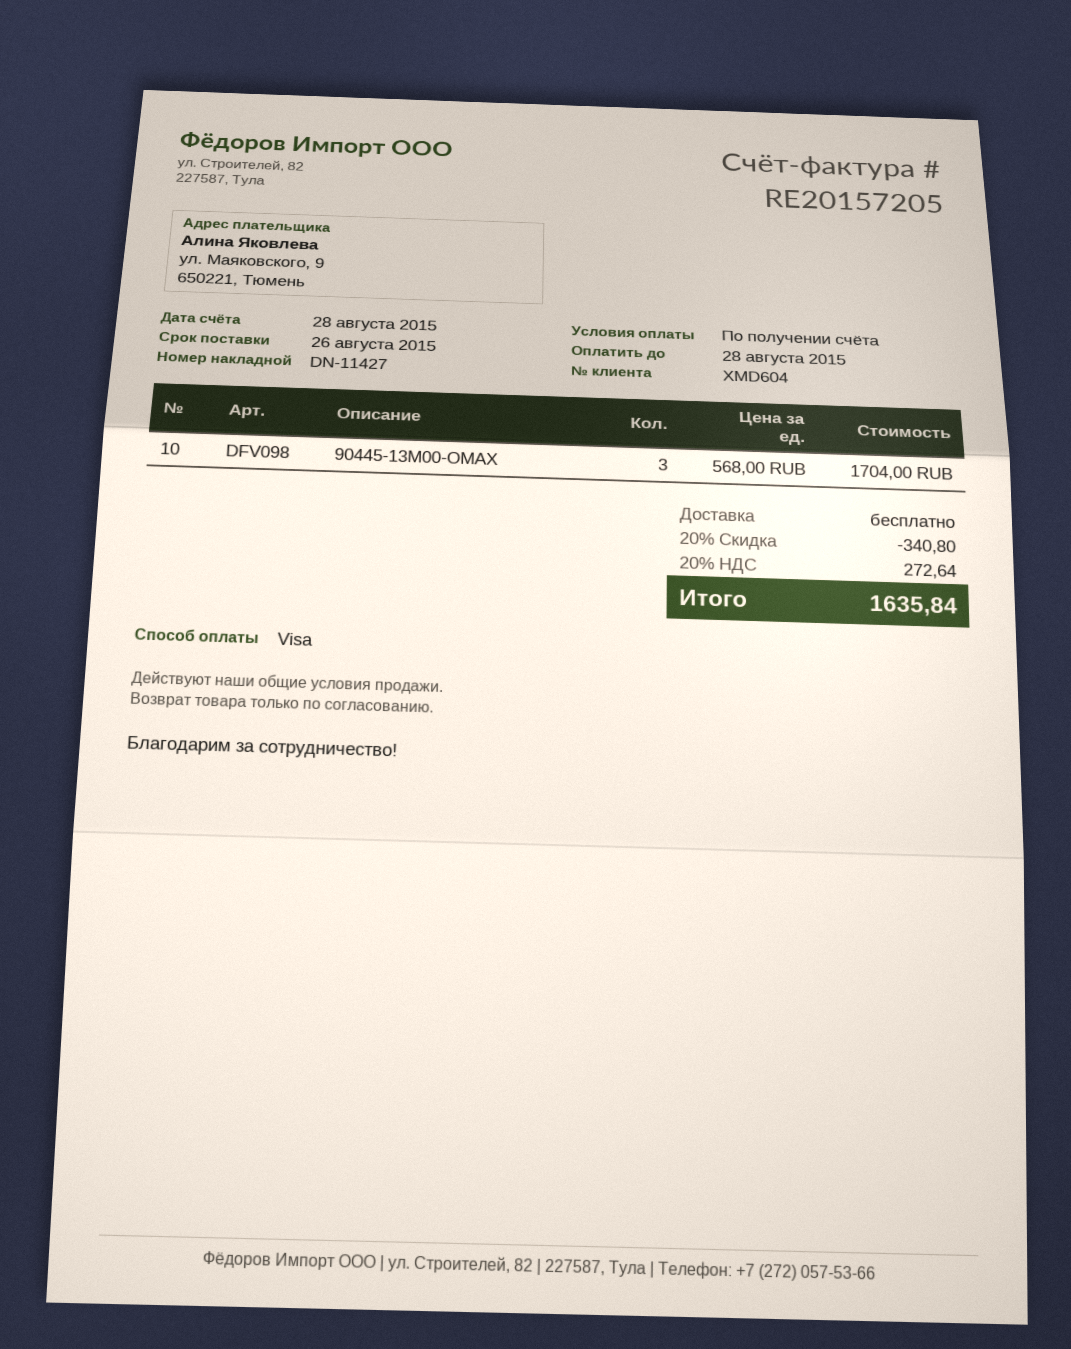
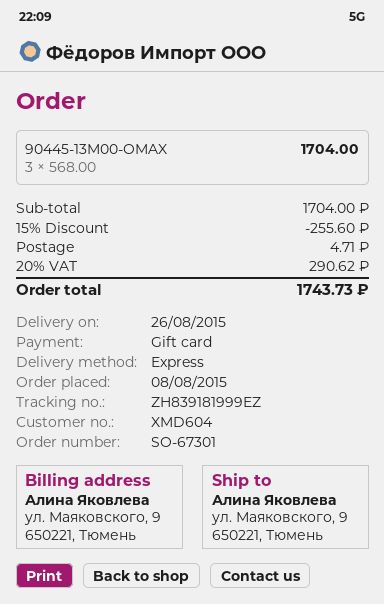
payment method: Visa -> gift card
discount: 20% = 340.80 -> 15% = 255.60
shipping: 0.00 -> 4.71
tax: 20% = 272.64 -> 20% = 290.62
total: 1635.84 -> 1743.73

